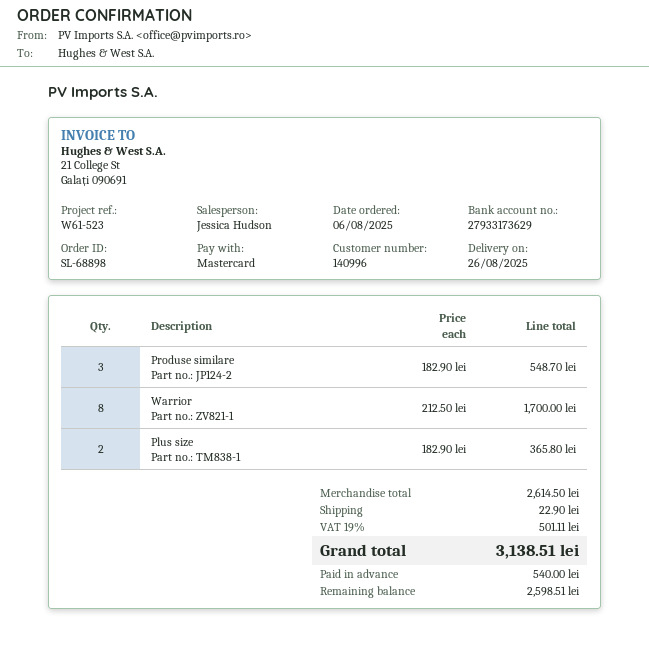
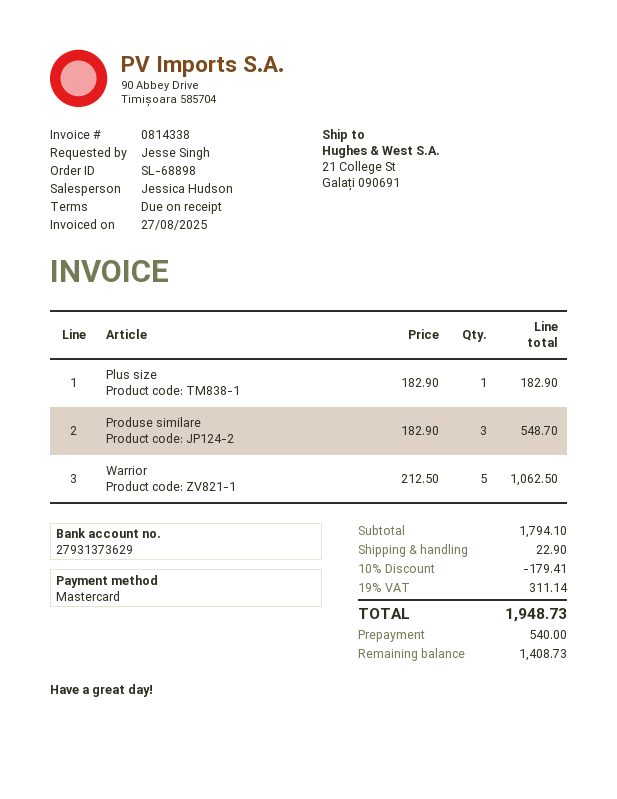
bank account: 27933173629 -> 27931373629
Warrior: 8 x 212.50 = 1700.00 -> 5 x 212.50 = 1062.50
Plus size: 2 x 182.90 = 365.80 -> 1 x 182.90 = 182.90
subtotal: 2614.50 -> 1794.10
discount: none -> 10% = 179.41
tax: 19% = 501.11 -> 19% = 311.14
total: 3138.51 -> 1948.73
balance: 2598.51 -> 1408.73

